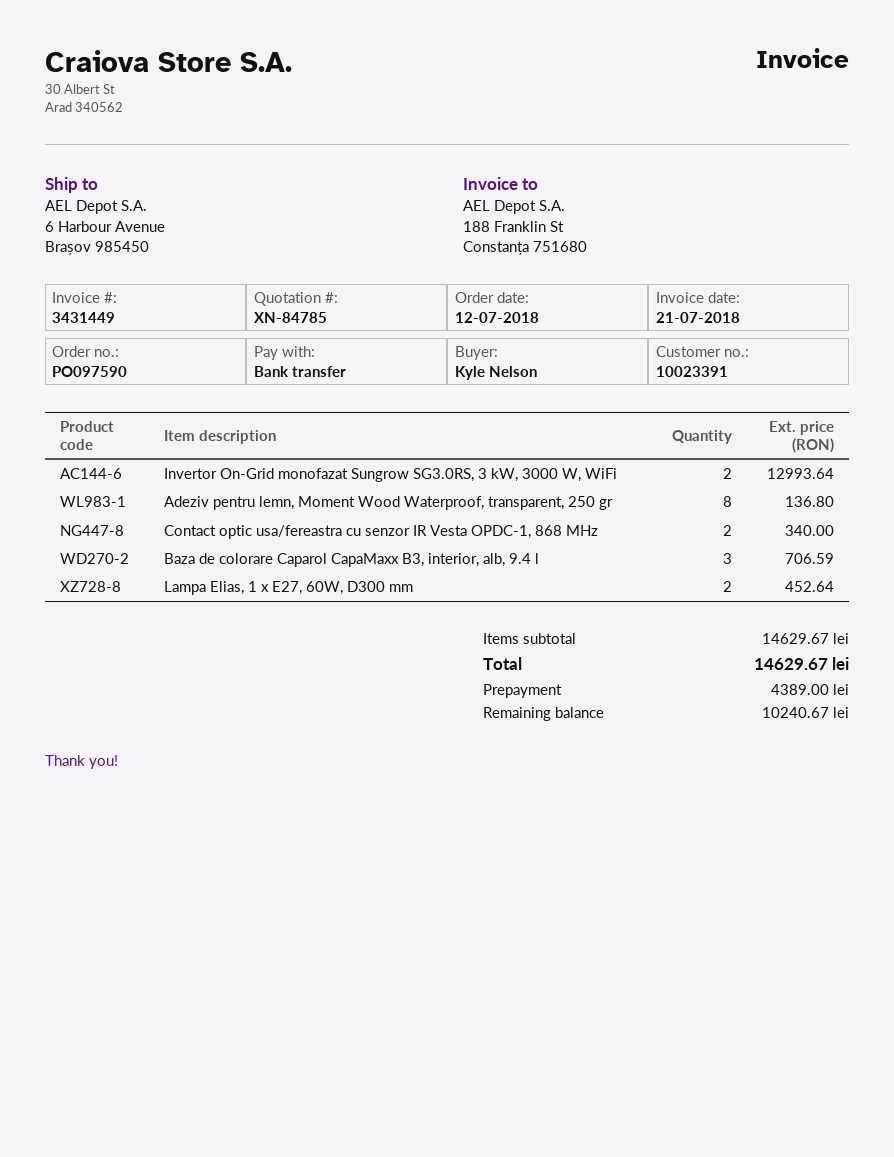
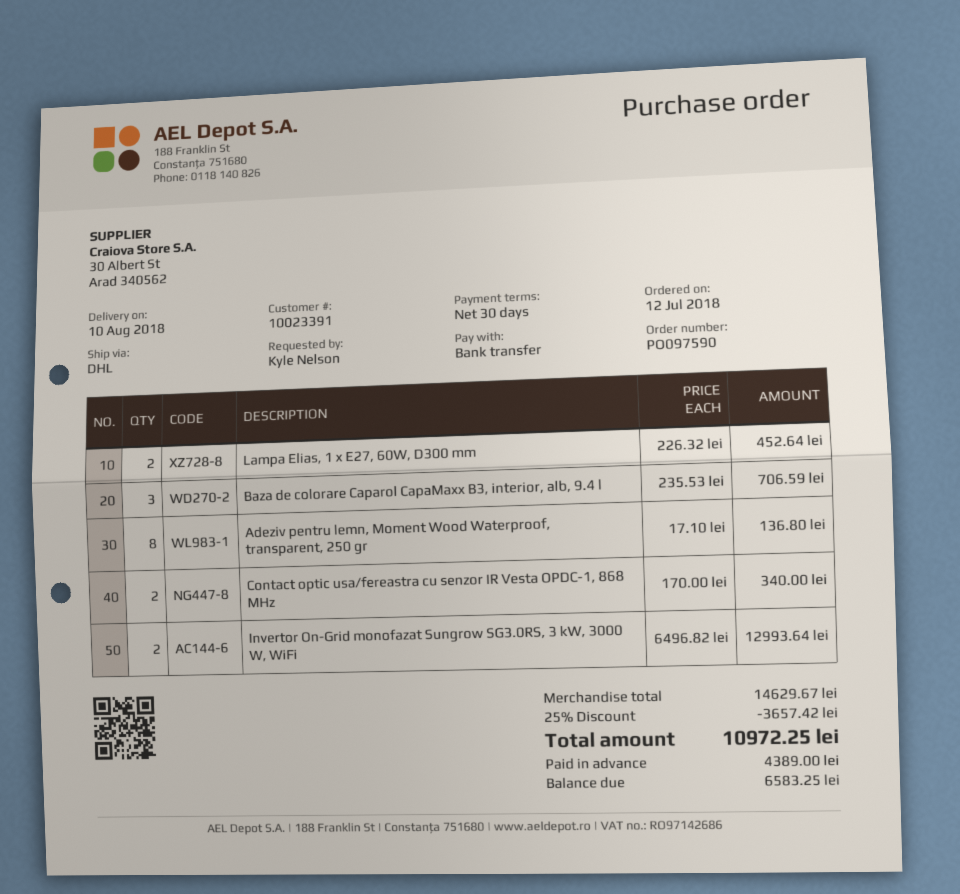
discount: none -> 25% = 3657.42
total: 14629.67 -> 10972.25
balance: 10240.67 -> 6583.25

